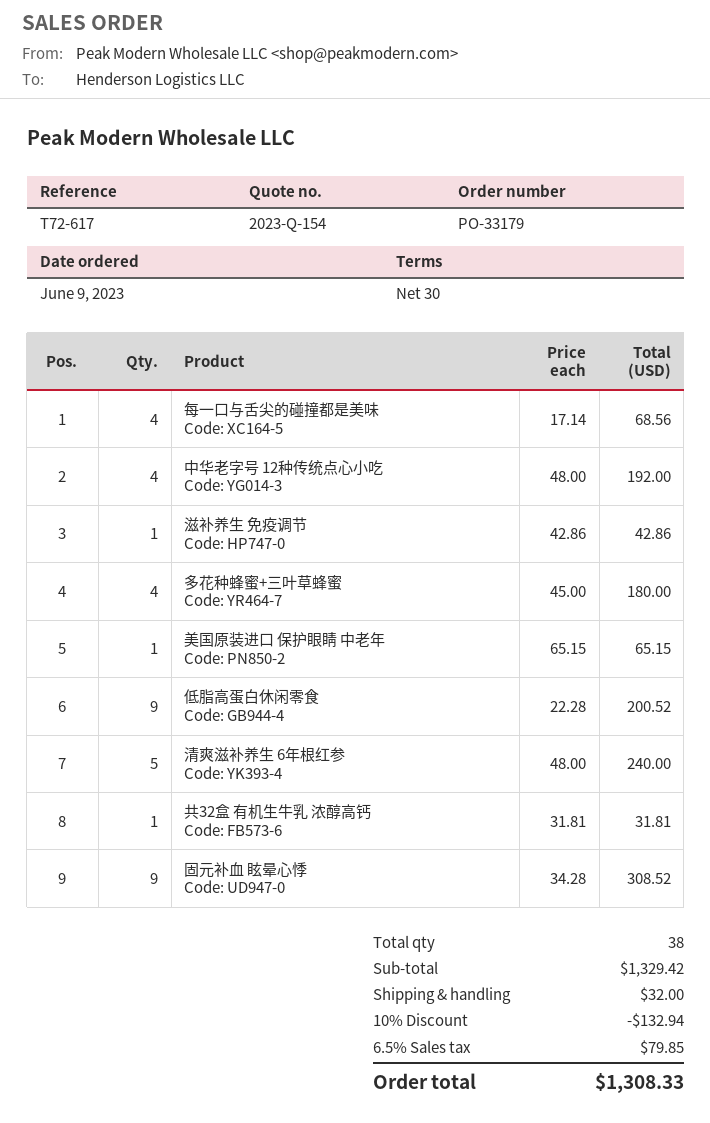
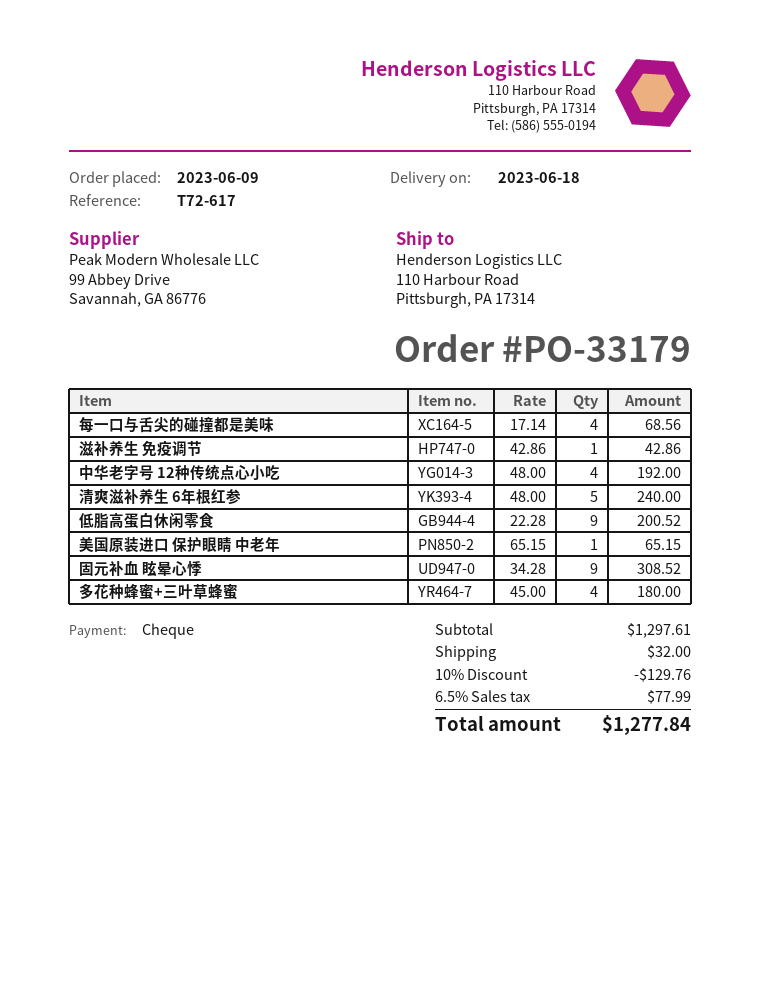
共32盒 有机生牛乳 浓醇高钙: 1 x 31.81 = 31.81 -> none
subtotal: 1329.42 -> 1297.61
discount: 10% = 132.94 -> 10% = 129.76
tax: 6.5% = 79.85 -> 6.5% = 77.99
total: 1308.33 -> 1277.84

